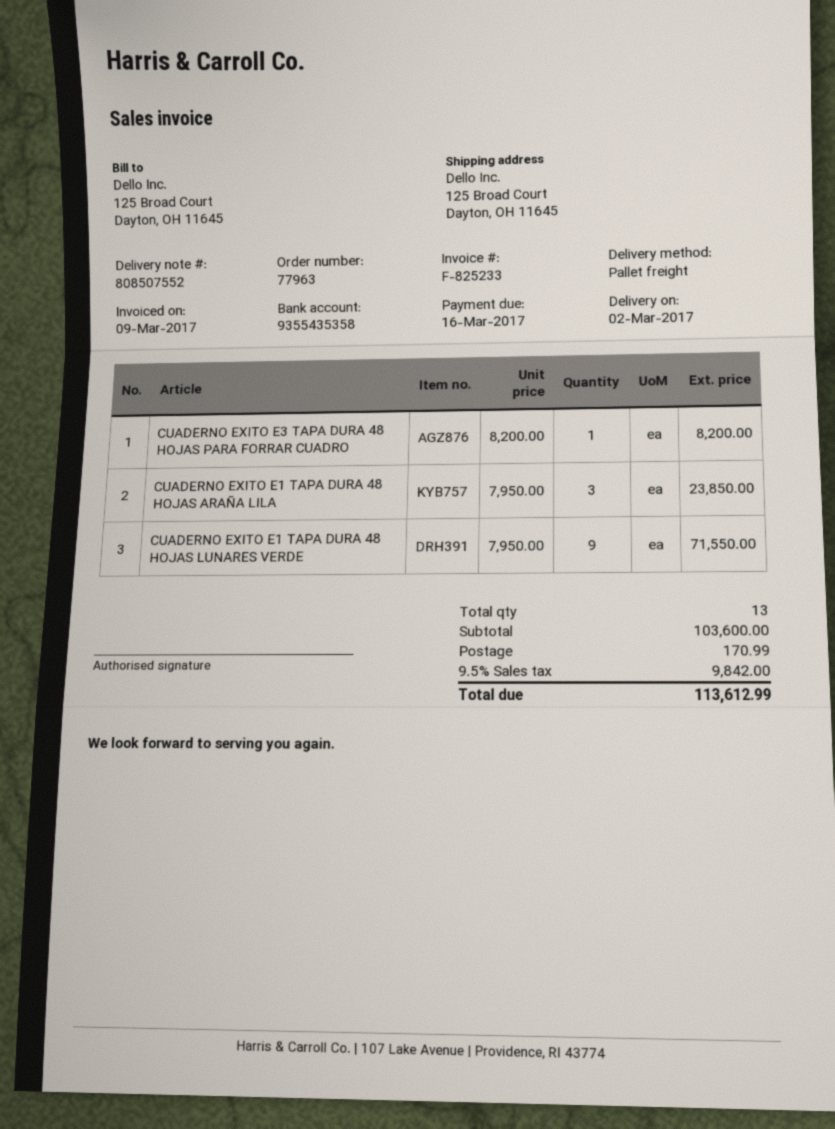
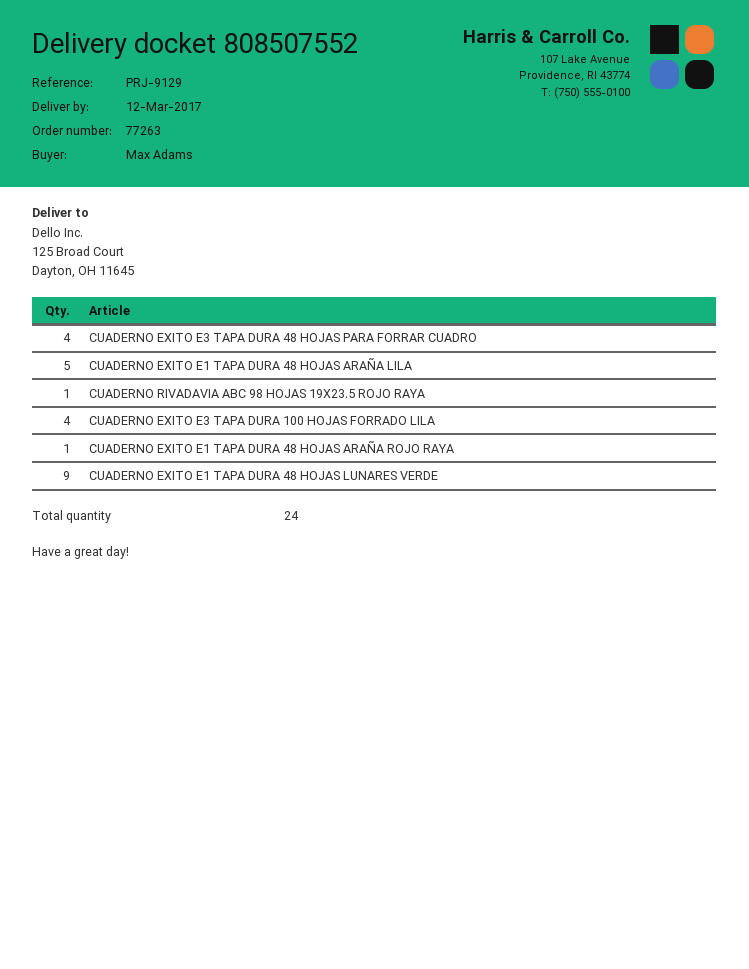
order number: 77963 -> 77263
delivery date: 2017-03-02 -> 2017-03-12
CUADERNO EXITO E3 TAPA DURA 48 HOJAS PARA FORRAR CUADRO: 1 -> 4
CUADERNO EXITO E1 TAPA DURA 48 HOJAS ARAÑA LILA: 3 -> 5
CUADERNO RIVADAVIA ABC 98 HOJAS 19X23.5 ROJO RAYA: none -> 1
CUADERNO EXITO E3 TAPA DURA 100 HOJAS FORRADO LILA: none -> 4
CUADERNO EXITO E1 TAPA DURA 48 HOJAS ARAÑA ROJO RAYA: none -> 1
total quantity: 13 -> 24

